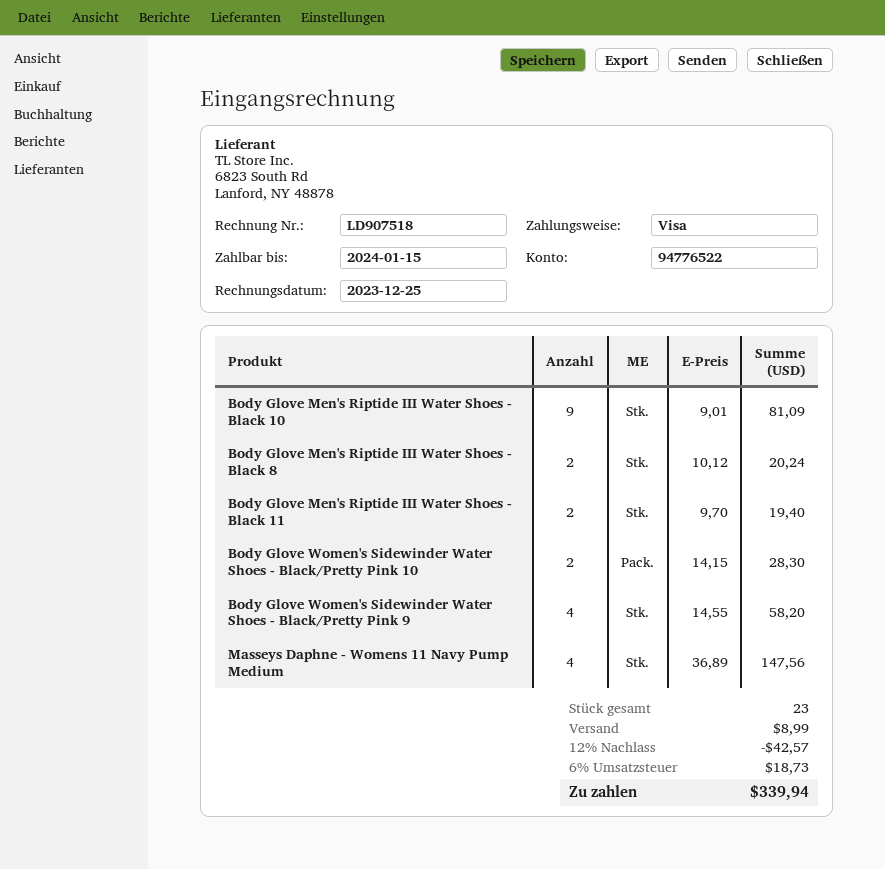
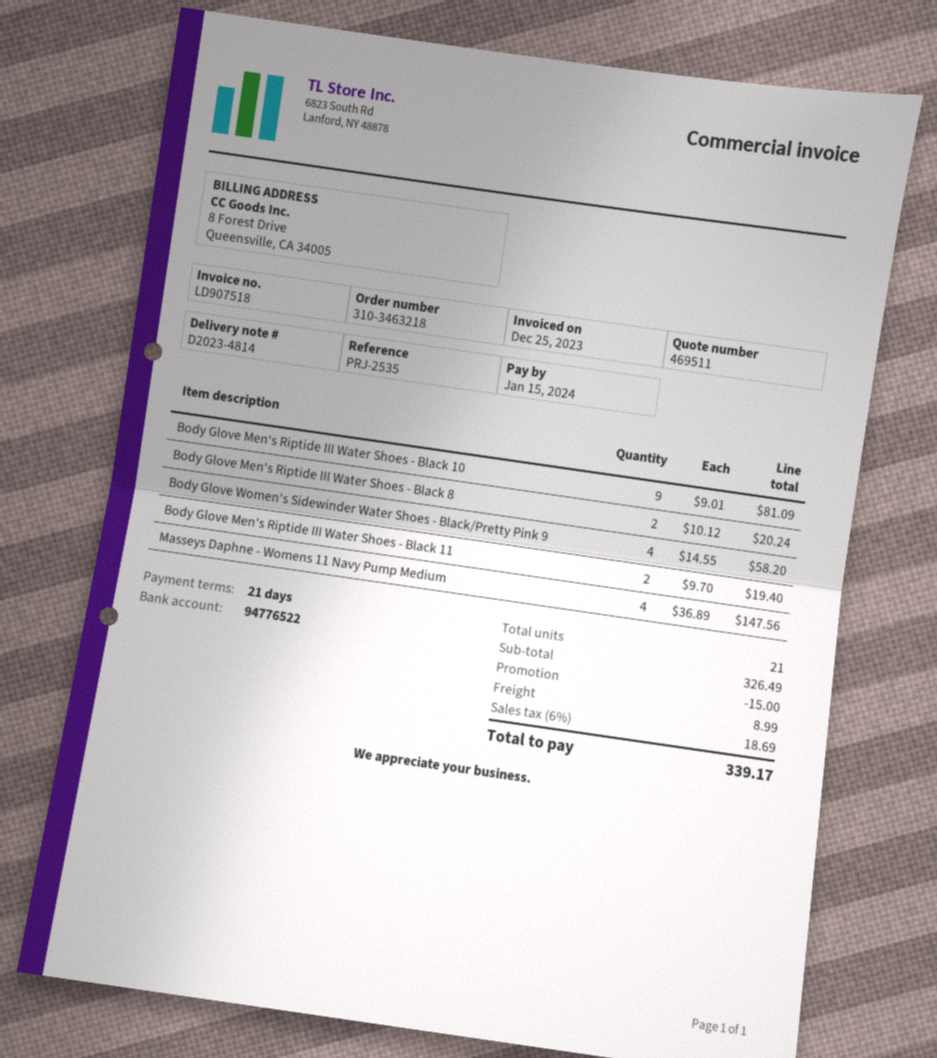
Body Glove Women's Sidewinder Water Shoes - Black/Pretty Pink 10: 2 x 14.15 = 28.30 -> none
total quantity: 23 -> 21
discount: 42.57 -> 15.00
tax: 6% = 18.73 -> 6% = 18.69
total: 339.94 -> 339.17

